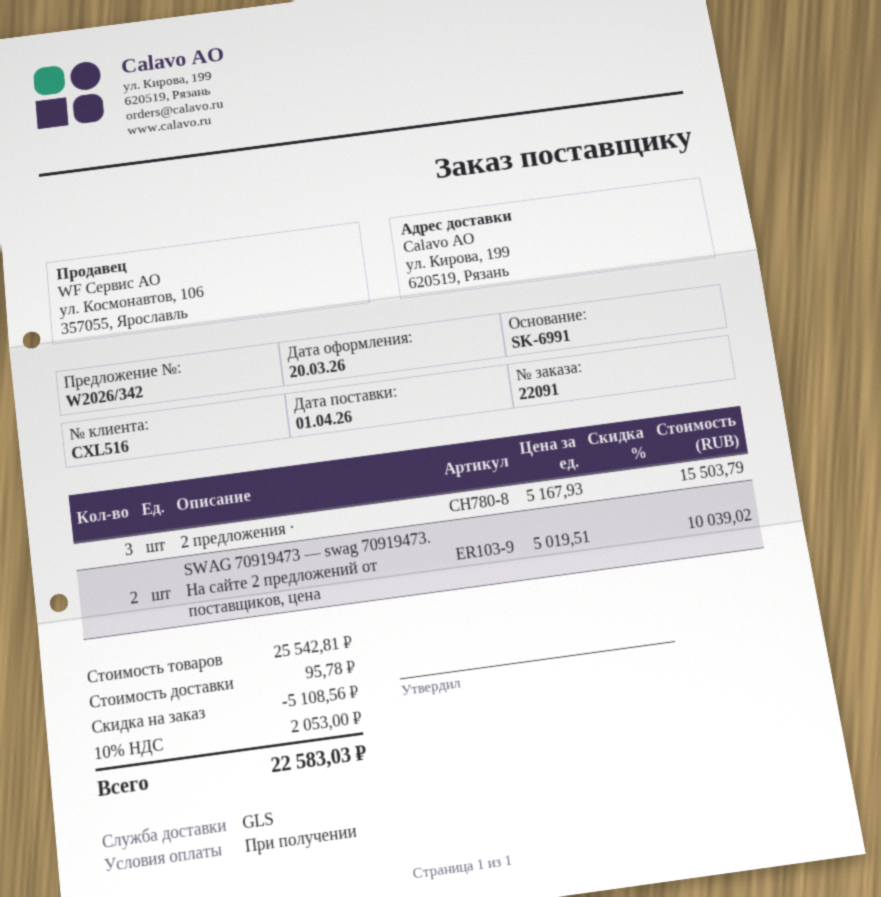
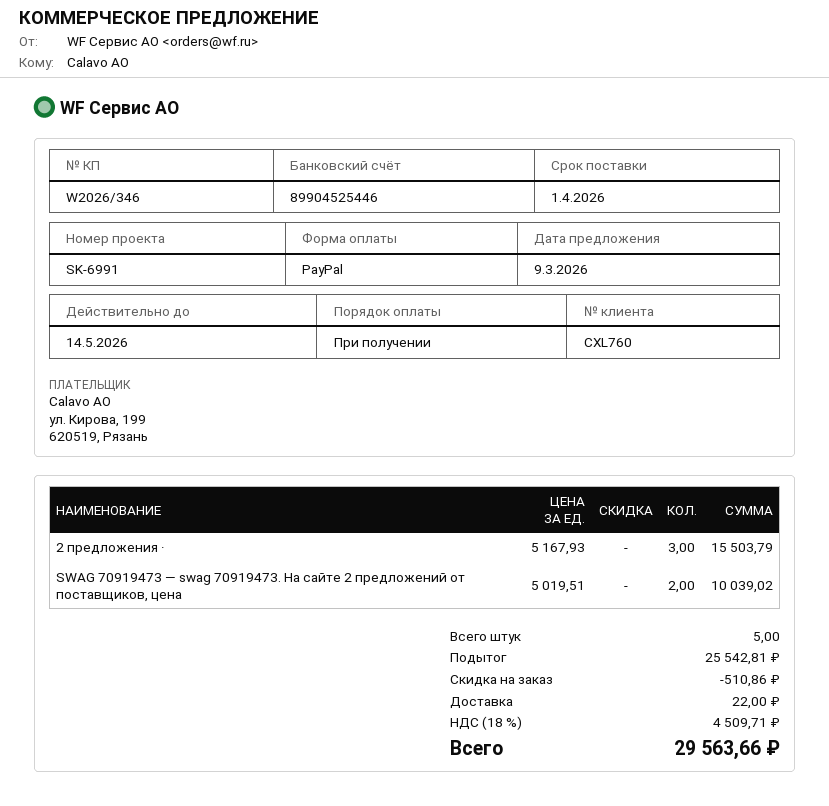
quote number: W2026/342 -> W2026/346
customer number: CXL516 -> CXL760
discount: 5108.56 -> 510.86
shipping: 95.78 -> 22.00
tax: 10% = 2053.00 -> 18% = 4509.71
total: 22583.03 -> 29563.66

